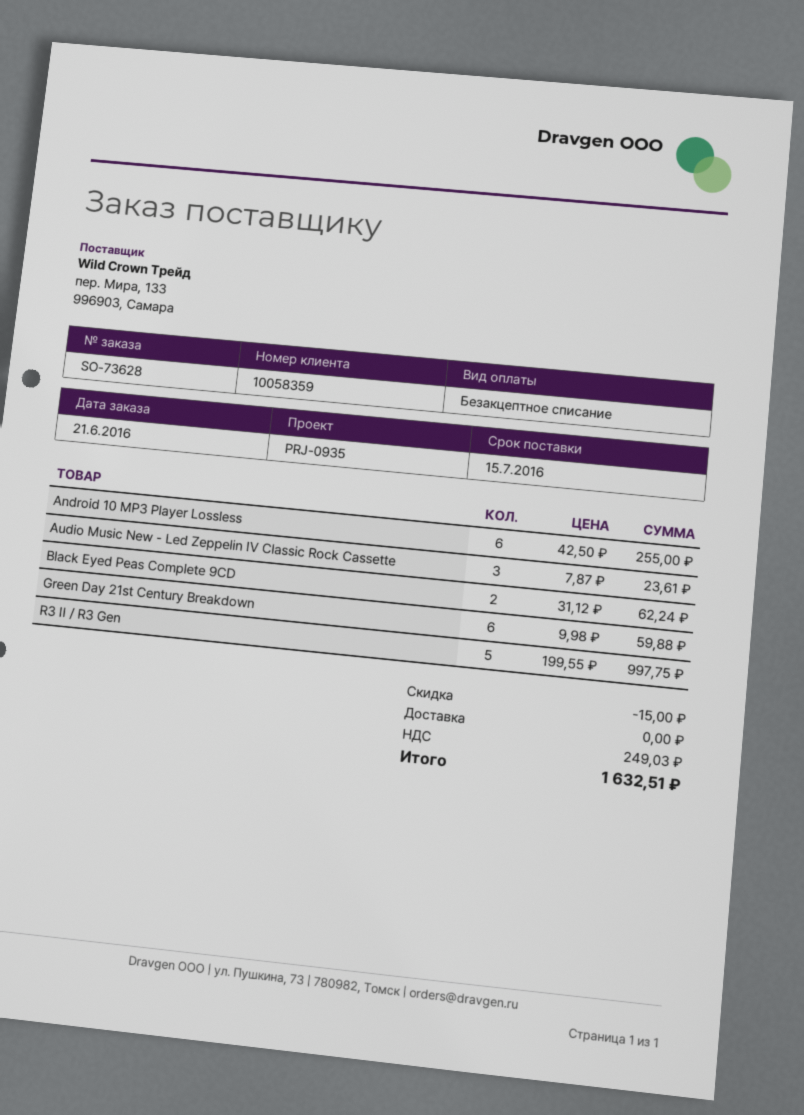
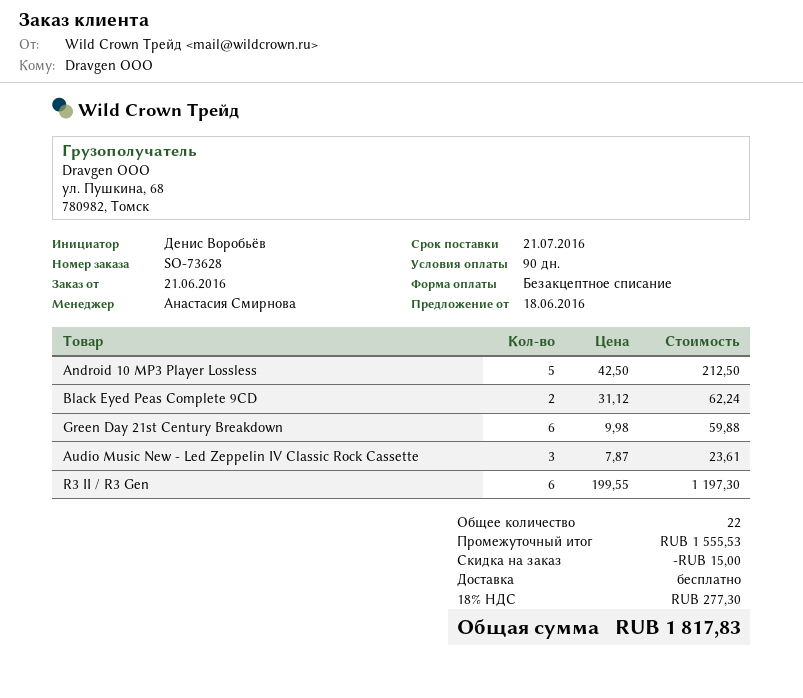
delivery date: 2016-07-15 -> 2016-07-21
Android 10 MP3 Player Lossless: 6 x 42.50 = 255.00 -> 5 x 42.50 = 212.50
R3 II / R3 Gen: 5 x 199.55 = 997.75 -> 6 x 199.55 = 1197.30
tax: 249.03 -> 277.30
total: 1632.51 -> 1817.83

